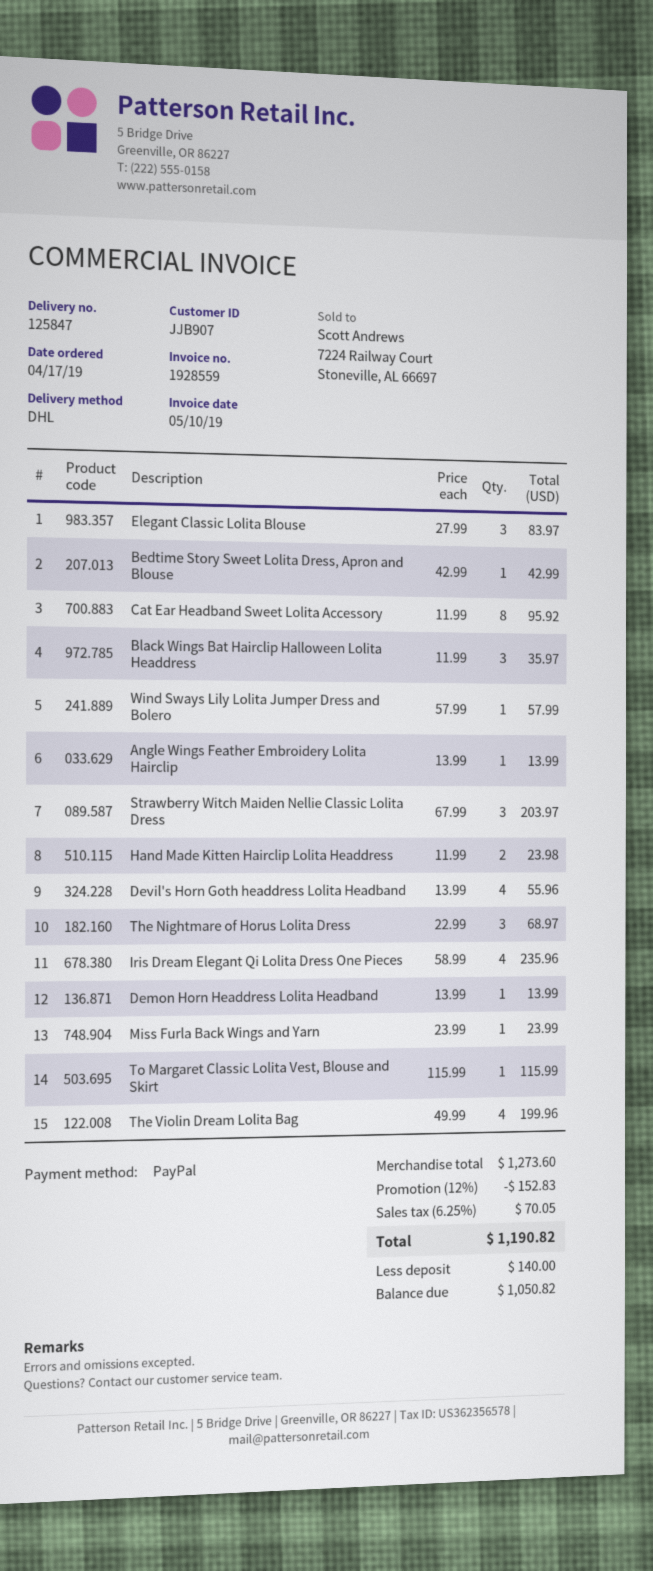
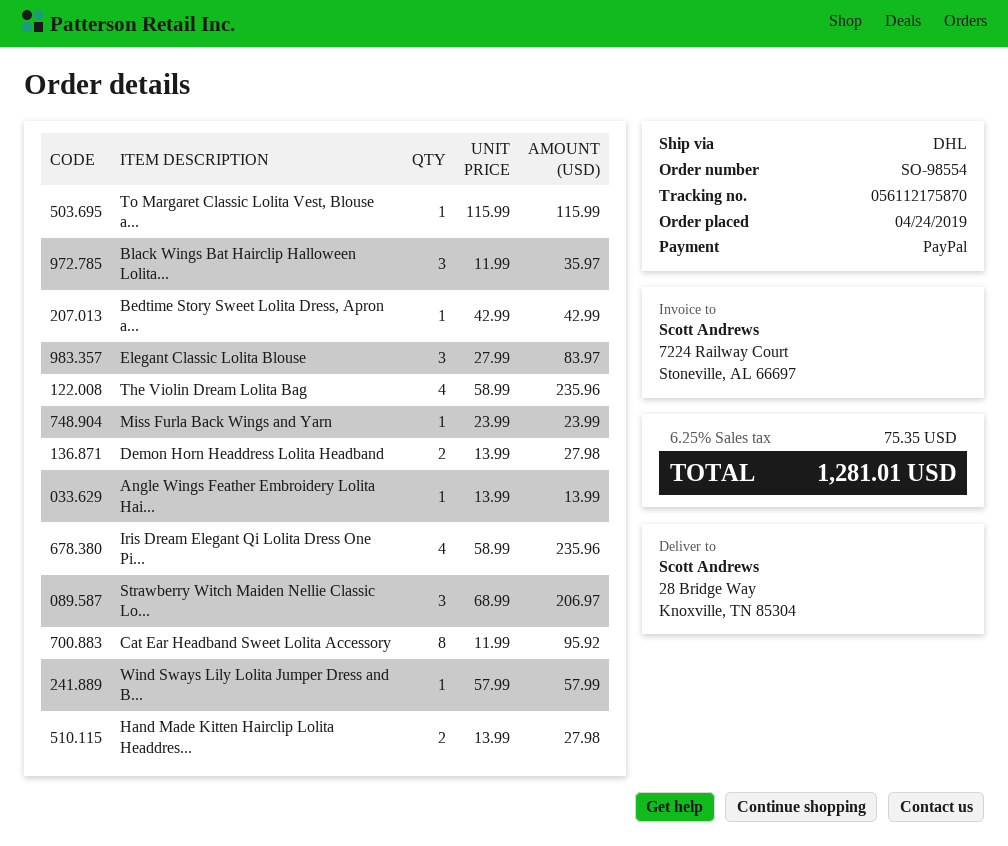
order date: 2019-04-17 -> 2019-04-24
Strawberry Witch Maiden Nellie Classic Lolita Dress: 3 x 67.99 = 203.97 -> 3 x 68.99 = 206.97
Hand Made Kitten Hairclip Lolita Headdress: 2 x 11.99 = 23.98 -> 2 x 13.99 = 27.98
Devil's Horn Goth headdress Lolita Headband: 4 x 13.99 = 55.96 -> none
The Nightmare of Horus Lolita Dress: 3 x 22.99 = 68.97 -> none
Demon Horn Headdress Lolita Headband: 1 x 13.99 = 13.99 -> 2 x 13.99 = 27.98
The Violin Dream Lolita Bag: 4 x 49.99 = 199.96 -> 4 x 58.99 = 235.96
discount: 12% = 152.83 -> none
tax: 6.25% = 70.05 -> 6.25% = 75.35
total: 1190.82 -> 1281.01

